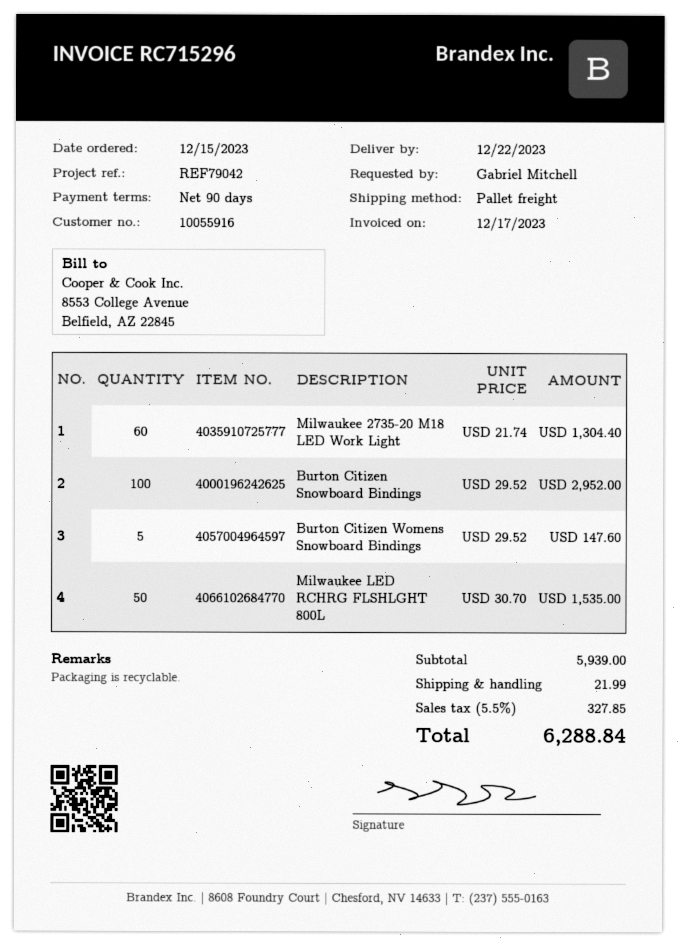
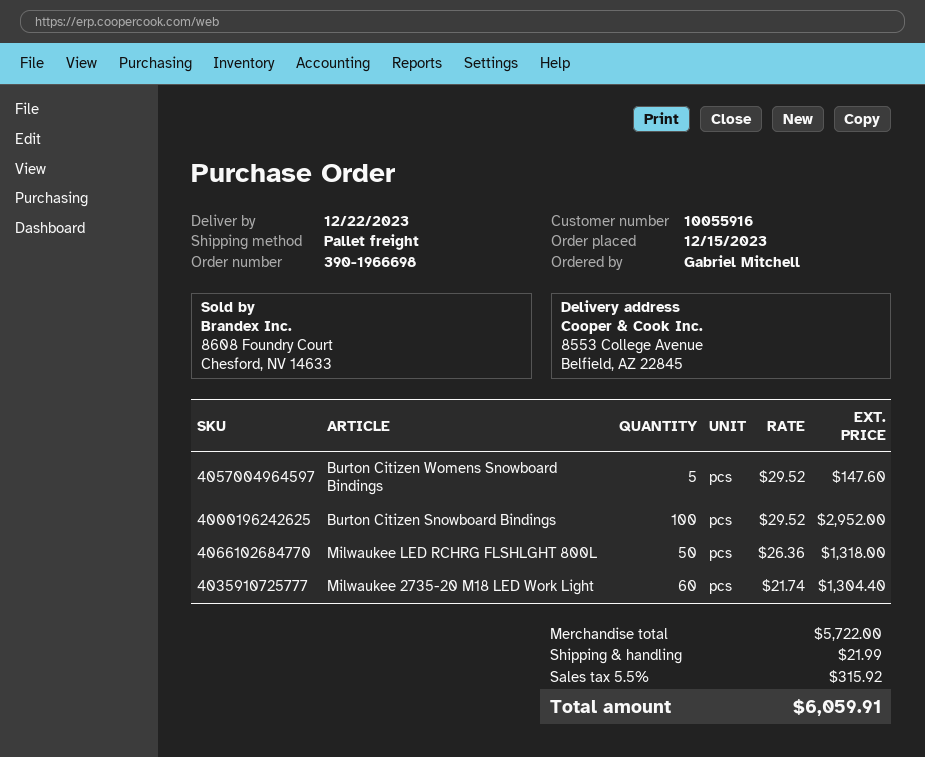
Milwaukee LED RCHRG FLSHLGHT 800L: 50 x 30.70 = 1535.00 -> 50 x 26.36 = 1318.00
subtotal: 5939.00 -> 5722.00
tax: 5.5% = 327.85 -> 5.5% = 315.92
total: 6288.84 -> 6059.91

